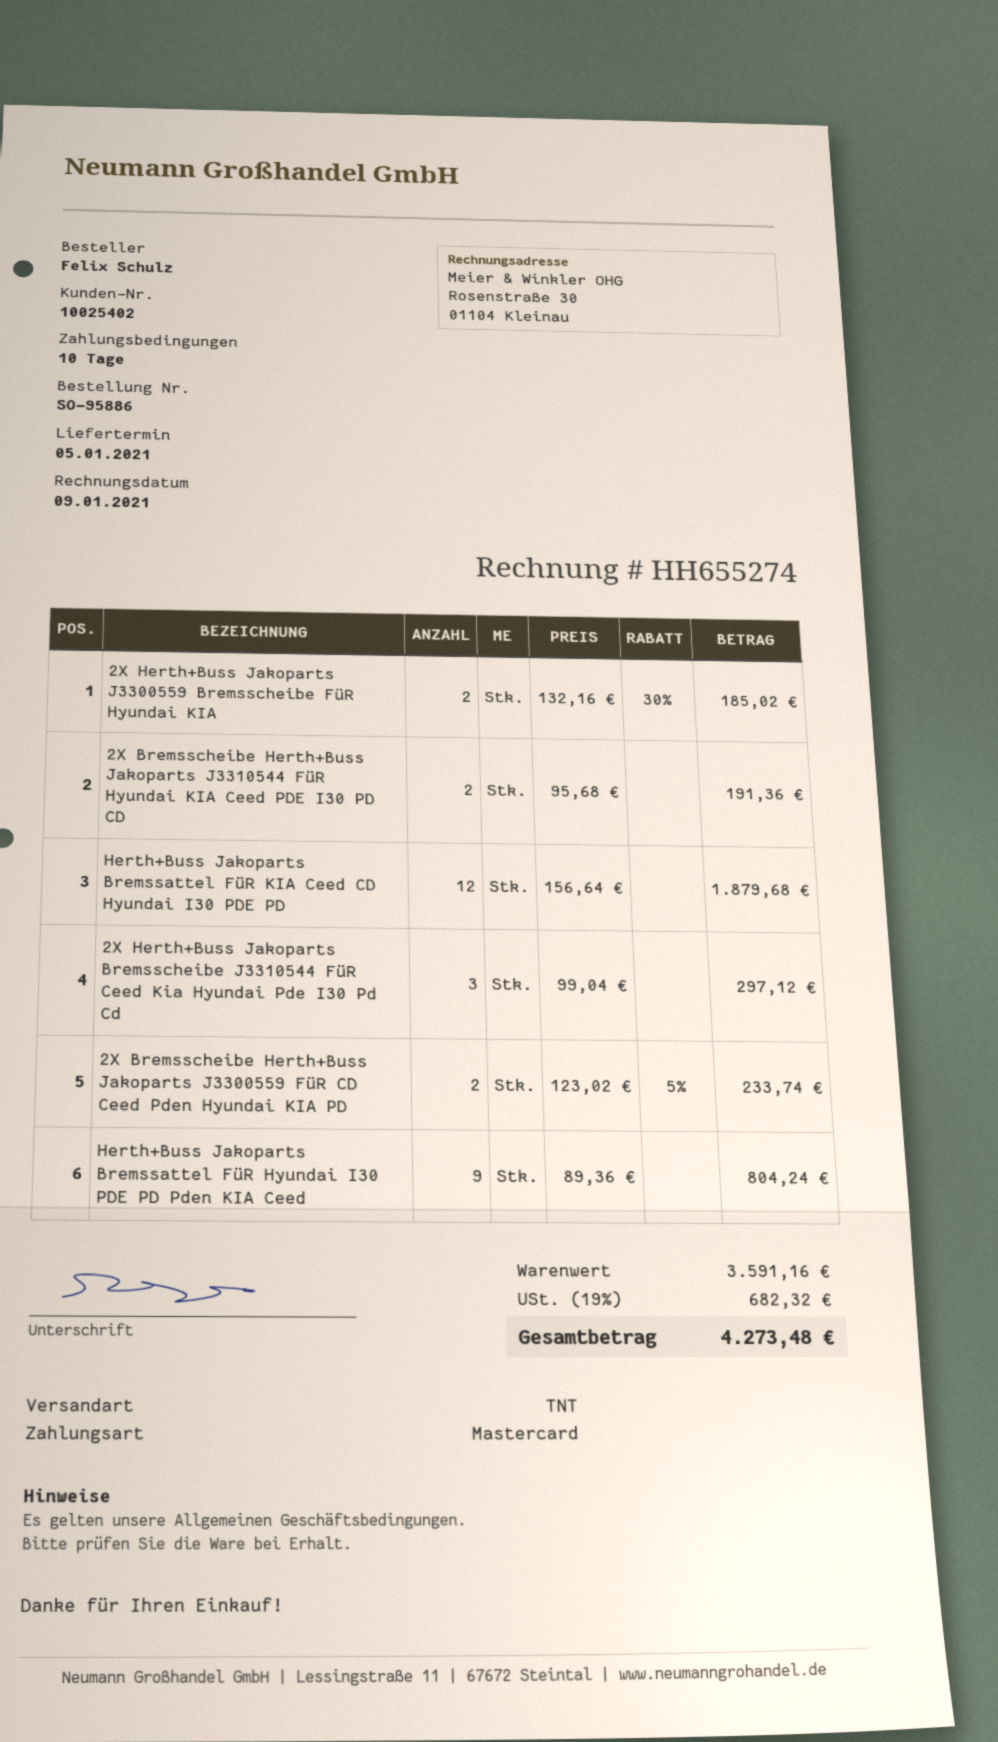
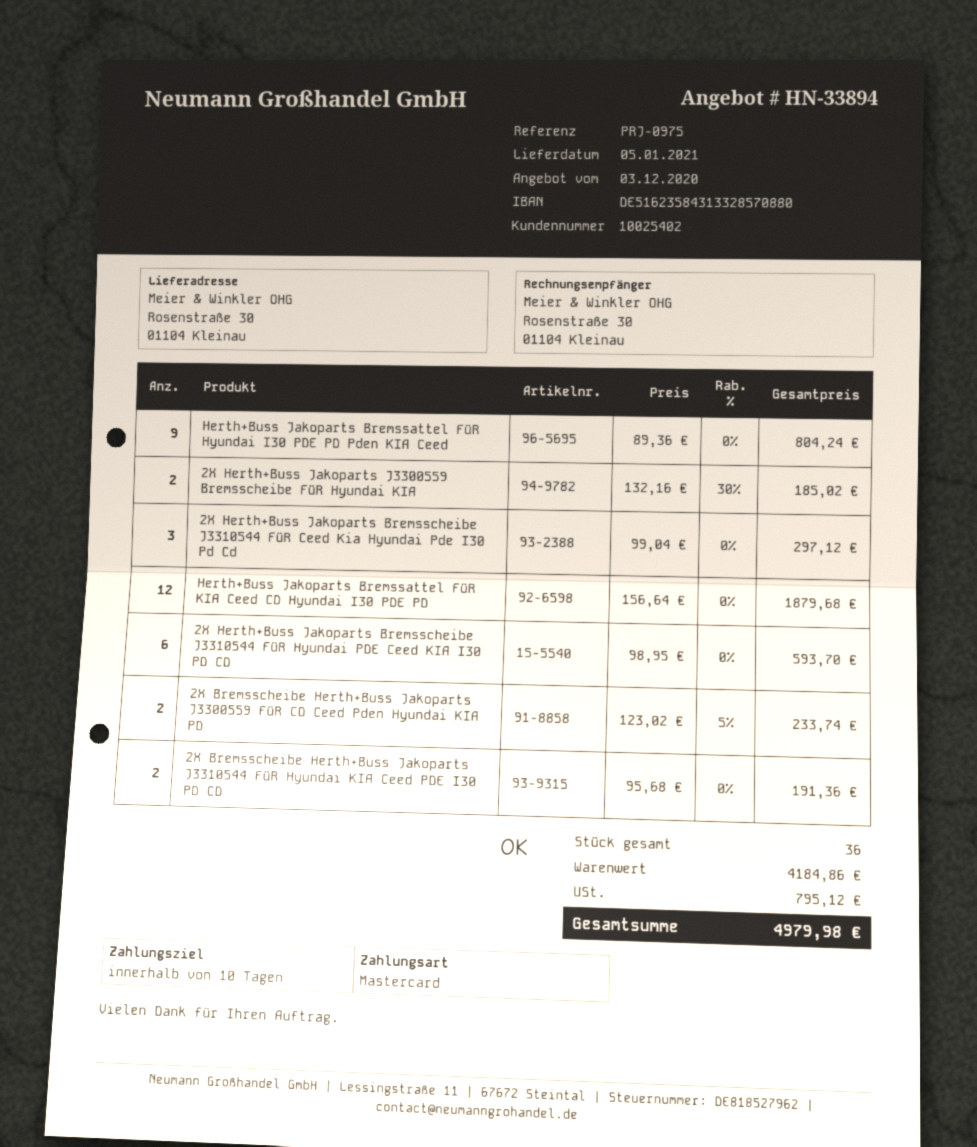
2X Herth+Buss Jakoparts Bremsscheibe J3310544 FüR Hyundai PDE Ceed KIA I30 PD CD: none -> 6 x 98.95 = 593.70
subtotal: 3591.16 -> 4184.86
tax: 682.32 -> 795.12
total: 4273.48 -> 4979.98

